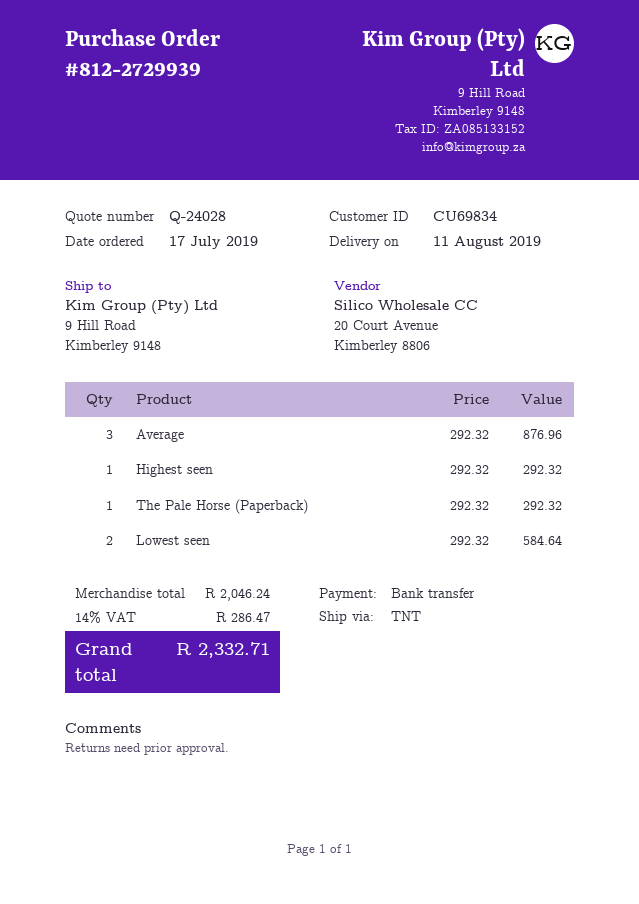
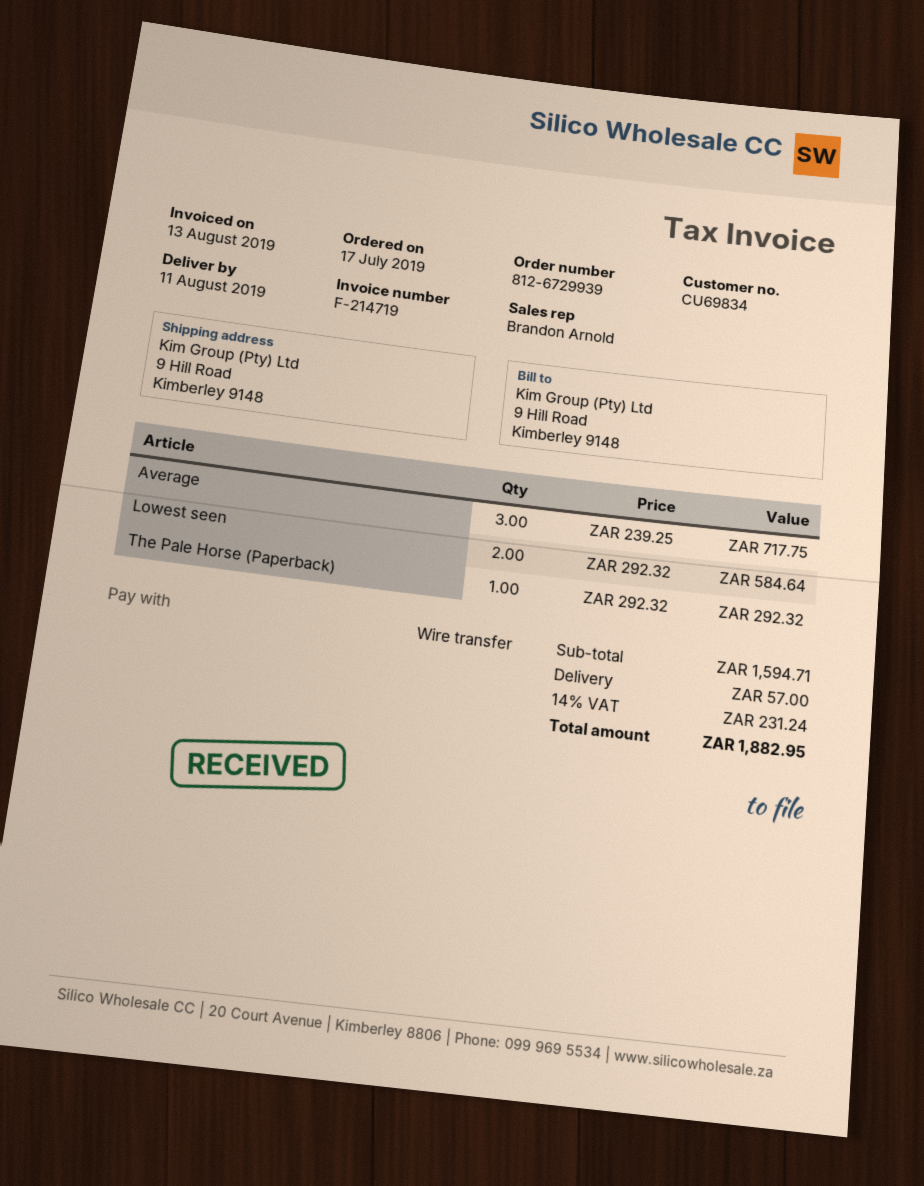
order number: 812-2729939 -> 812-6729939
Average: 3 x 292.32 = 876.96 -> 3 x 239.25 = 717.75
Highest seen: 1 x 292.32 = 292.32 -> none
subtotal: 2046.24 -> 1594.71
shipping: none -> 57.00
tax: 14% = 286.47 -> 14% = 231.24
total: 2332.71 -> 1882.95

